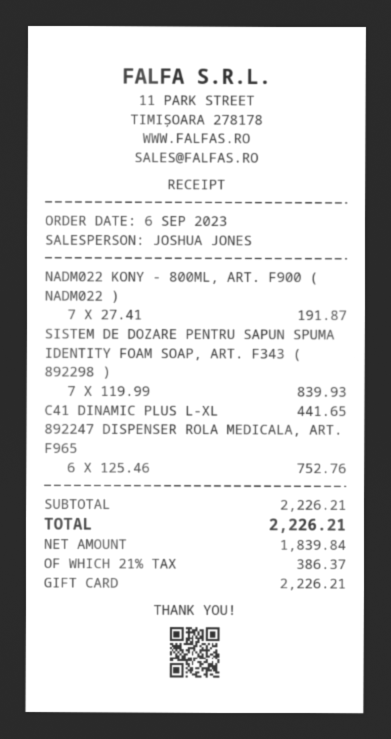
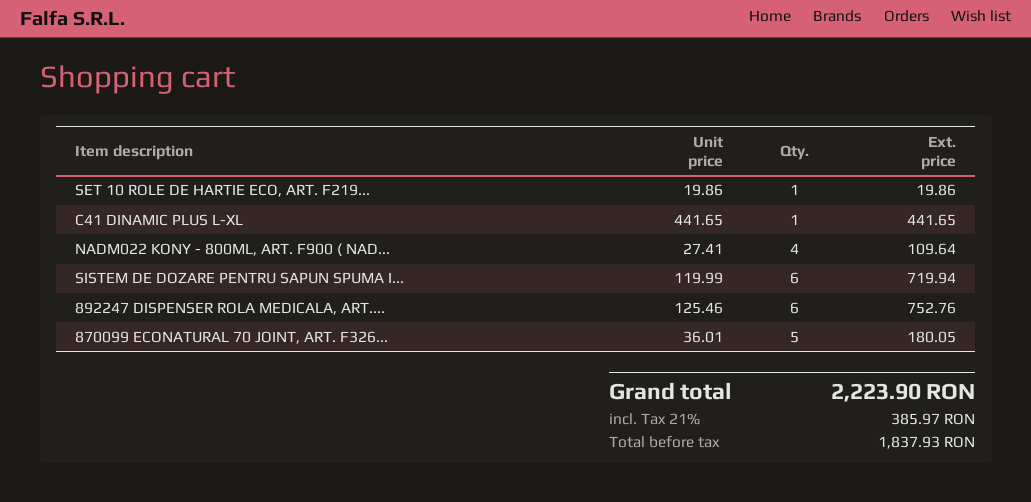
NADM022 KONY - 800ML, ART. F900 ( NADM022 ): 7 x 27.41 = 191.87 -> 4 x 27.41 = 109.64
SISTEM DE DOZARE PENTRU SAPUN SPUMA IDENTITY FOAM SOAP, ART. F343 ( 892298 ): 7 x 119.99 = 839.93 -> 6 x 119.99 = 719.94
SET 10 ROLE DE HARTIE ECO, ART. F219...: none -> 1 x 19.86 = 19.86
870099 ECONATURAL 70 JOINT, ART. F326...: none -> 5 x 36.01 = 180.05
net: 1839.84 -> 1837.93
tax: 21% = 386.37 -> 21% = 385.97
total: 2226.21 -> 2223.90

